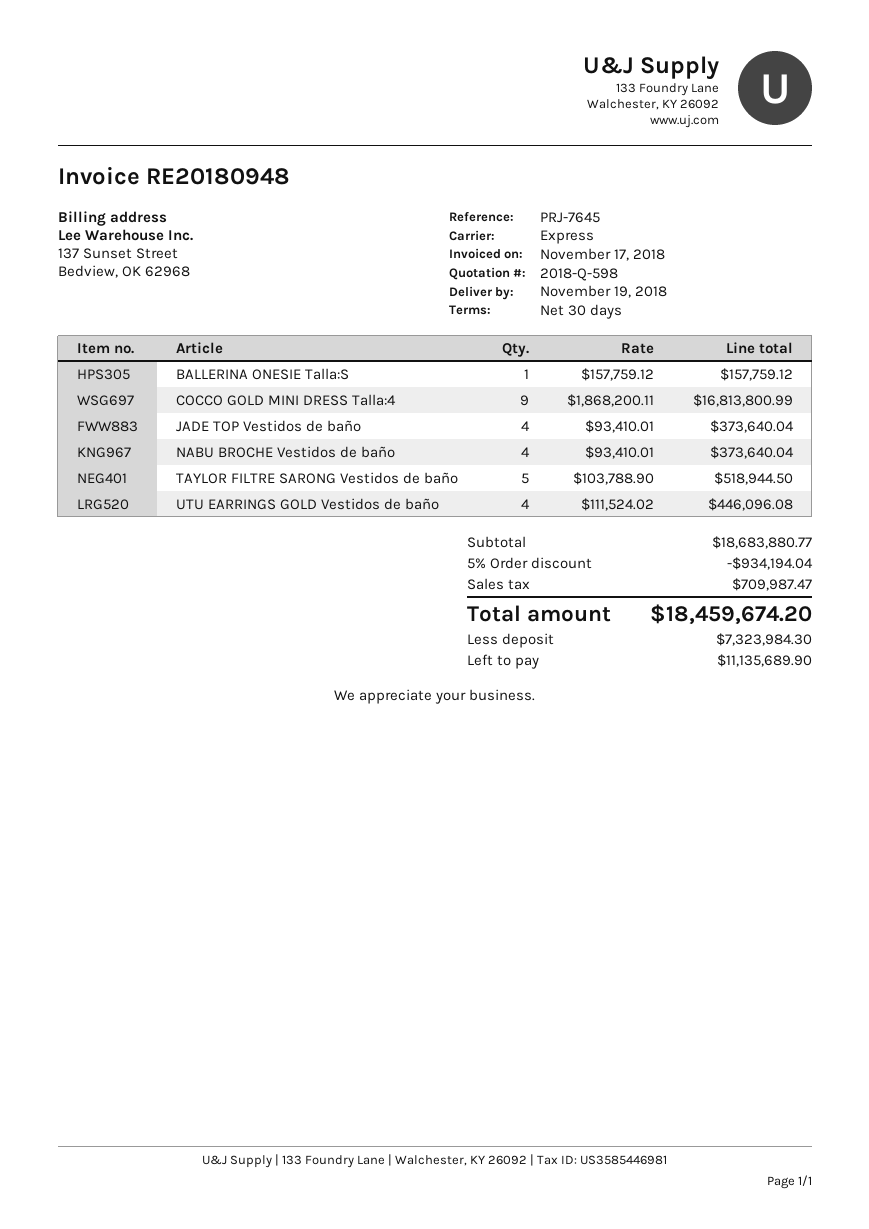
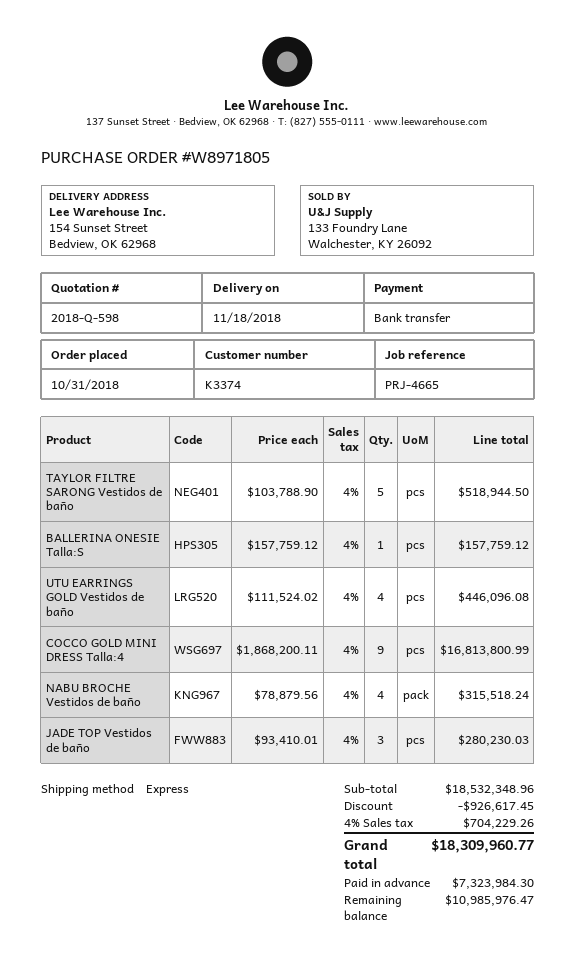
delivery date: 2018-11-19 -> 2018-11-18
reference: PRJ-7645 -> PRJ-4665
JADE TOP Vestidos de baño: 4 x 93410.01 = 373640.04 -> 3 x 93410.01 = 280230.03
NABU BROCHE Vestidos de baño: 4 x 93410.01 = 373640.04 -> 4 x 78879.56 = 315518.24
subtotal: 18683880.77 -> 18532348.96
discount: 934194.04 -> 926617.45
tax: 709987.47 -> 704229.26
total: 18459674.20 -> 18309960.77
balance: 11135689.90 -> 10985976.47

